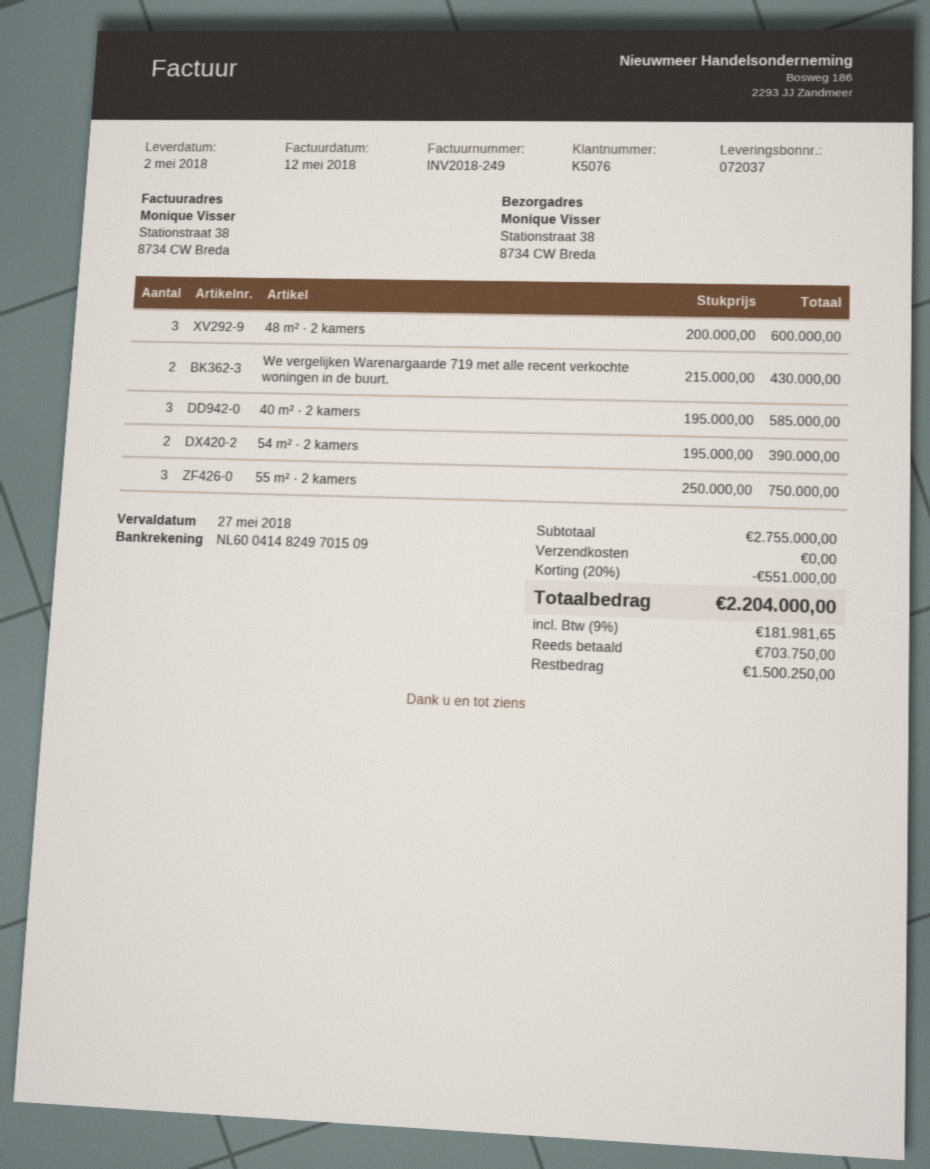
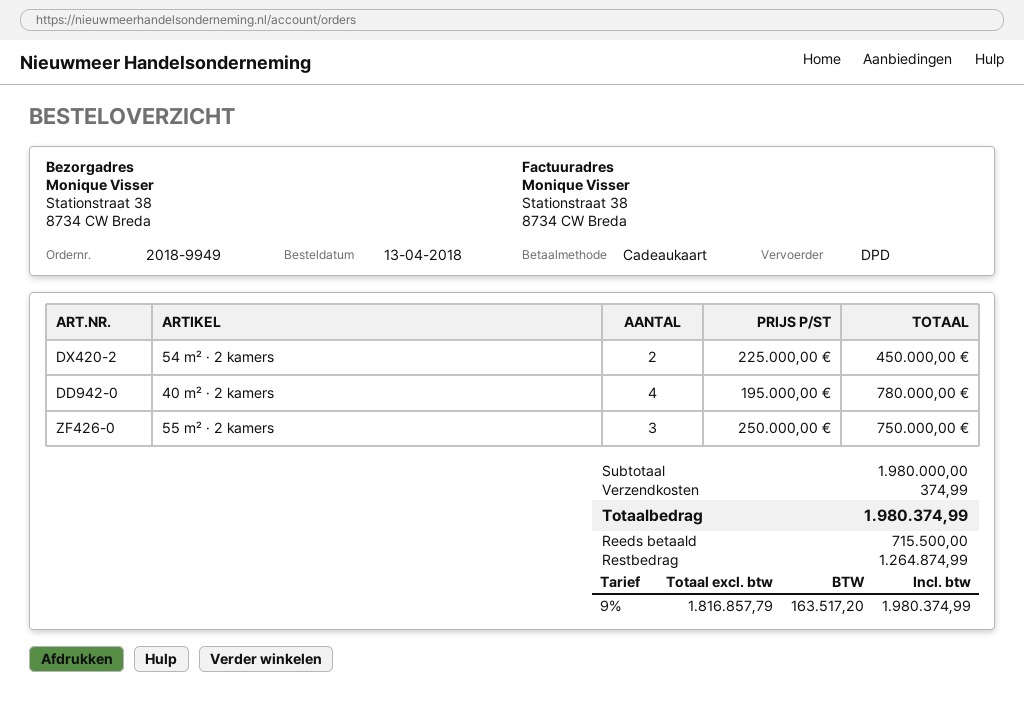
48 m² · 2 kamers: 3 x 200000.00 = 600000.00 -> none
We vergelijken Warenargaarde 719 met alle recent verkochte woningen in de buurt.: 2 x 215000.00 = 430000.00 -> none
40 m² · 2 kamers: 3 x 195000.00 = 585000.00 -> 4 x 195000.00 = 780000.00
54 m² · 2 kamers: 2 x 195000.00 = 390000.00 -> 2 x 225000.00 = 450000.00
subtotal: 2755000.00 -> 1980000.00
discount: 20% = 551000.00 -> none
shipping: 0.00 -> 374.99
tax: 9% = 181981.65 -> 9% = 163517.20
total: 2204000.00 -> 1980374.99
deposit: 703750.00 -> 715500.00
balance: 1500250.00 -> 1264874.99

